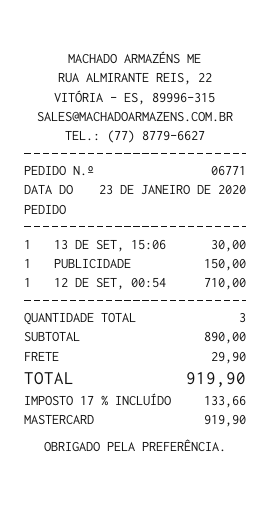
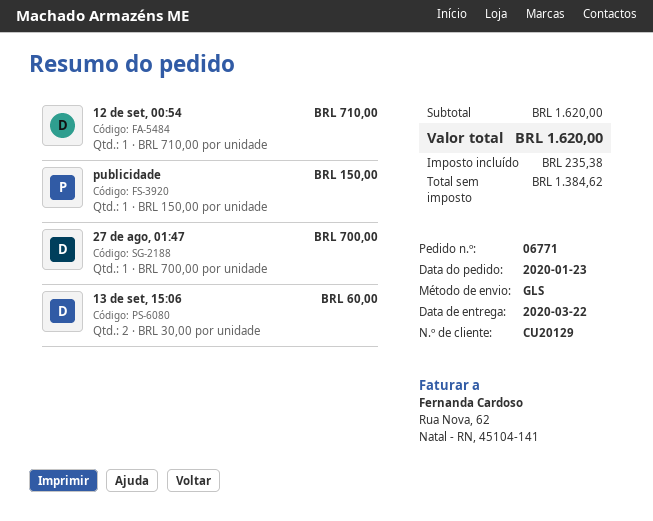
13 DE SET, 15:06: 1 for 30.00 -> 2 for 60.00
27 de ago, 01:47: none -> 1 for 700.00
subtotal: 890.00 -> 1620.00
shipping: 29.90 -> none
tax: 133.66 -> 235.38
total: 919.90 -> 1620.00

